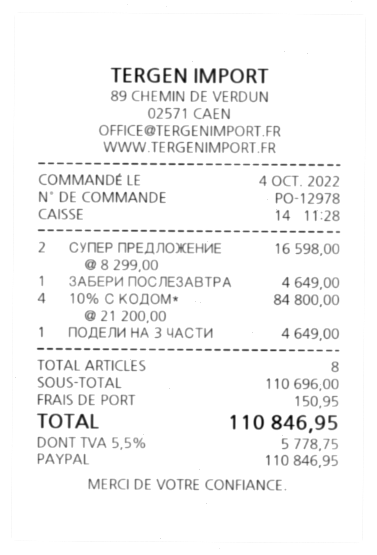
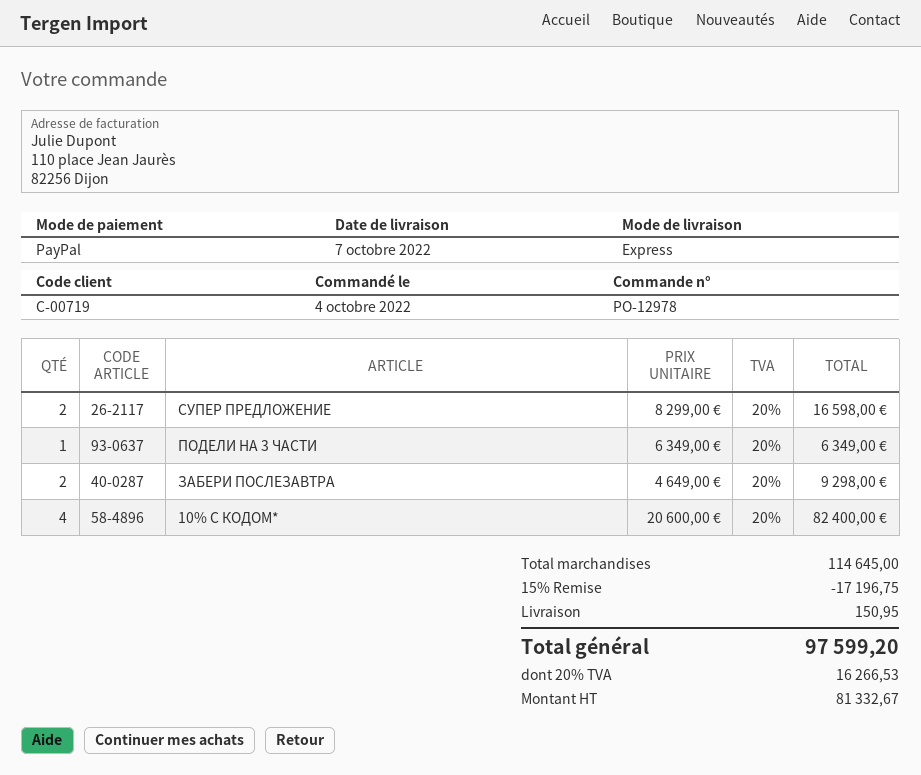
ЗАБЕРИ ПОСЛЕЗАВТРА: 1 x 4649.00 = 4649.00 -> 2 x 4649.00 = 9298.00
10% С КОДОМ*: 4 x 21200.00 = 84800.00 -> 4 x 20600.00 = 82400.00
ПОДЕЛИ НА 3 ЧАСТИ: 1 x 4649.00 = 4649.00 -> 1 x 6349.00 = 6349.00
subtotal: 110696.00 -> 114645.00
discount: none -> 15% = 17196.75
tax: 5.5% = 5778.75 -> 20% = 16266.53
total: 110846.95 -> 97599.20

